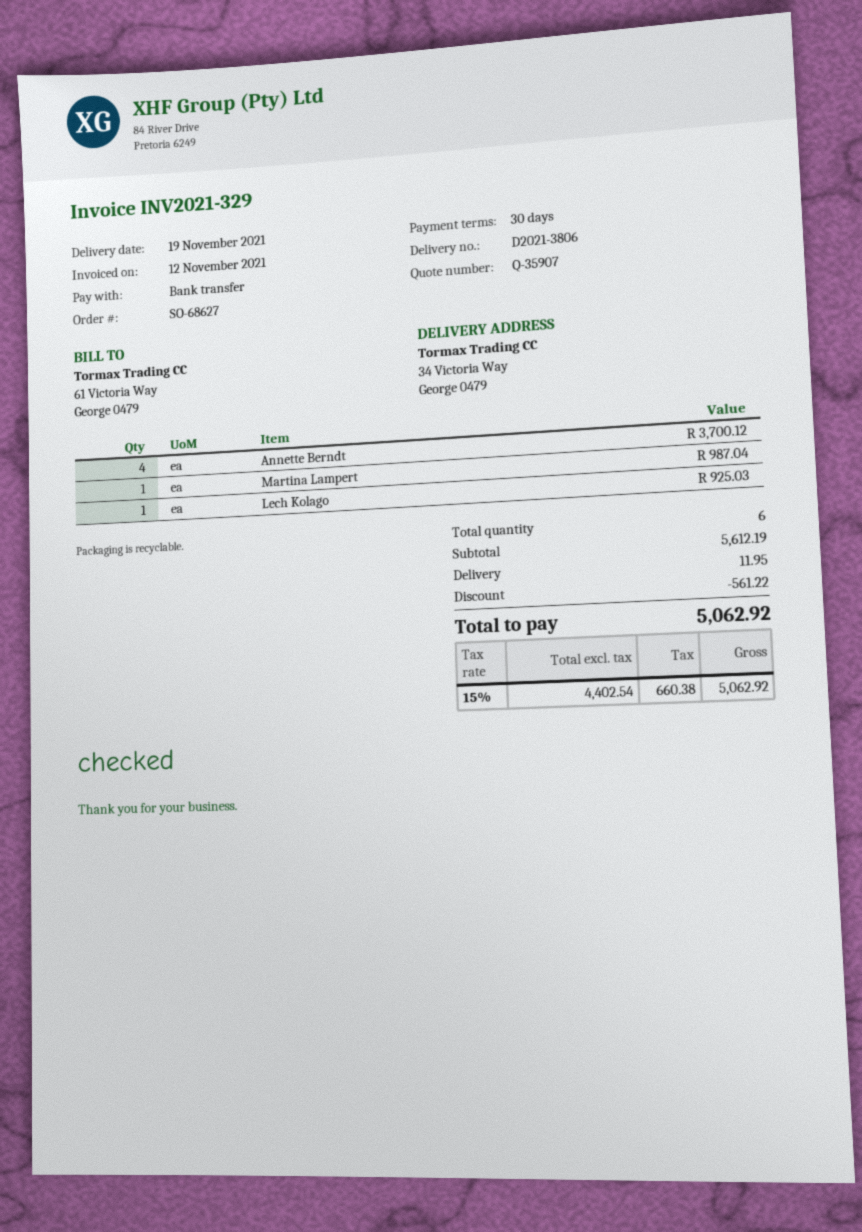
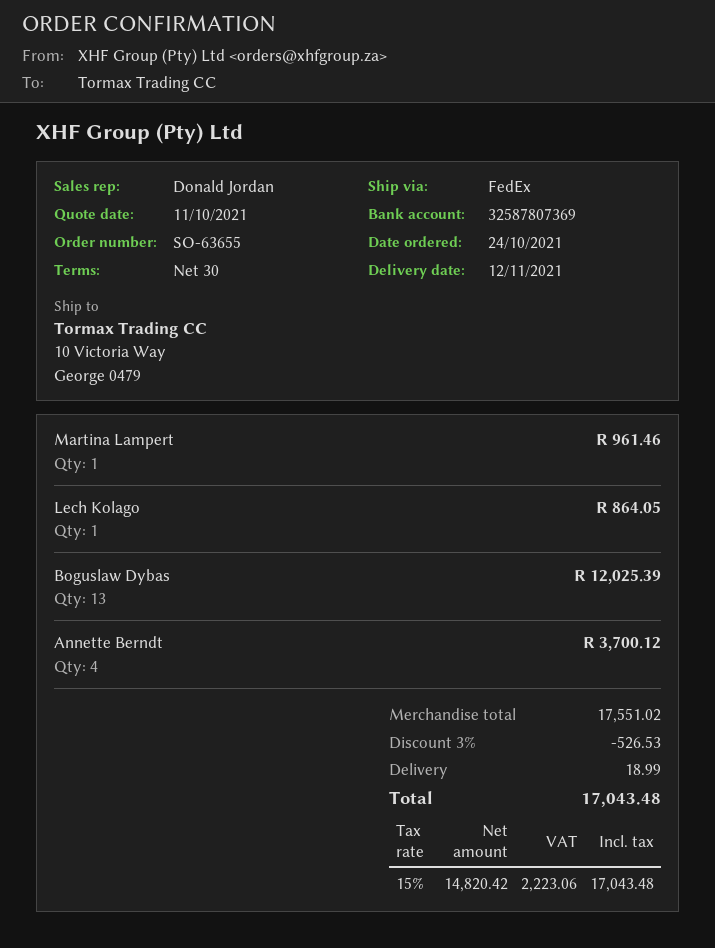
order number: SO-68627 -> SO-63655
delivery date: 2021-11-19 -> 2021-11-12
ship to: 34 Victoria Way, George 0479 -> 10 Victoria Way, George 0479
Martina Lampert: 1 for 987.04 -> 1 for 961.46
Lech Kolago: 1 for 925.03 -> 1 for 864.05
Boguslaw Dybas: none -> 13 for 12025.39
subtotal: 5612.19 -> 17551.02
discount: 561.22 -> 526.53
shipping: 11.95 -> 18.99
net: 4402.54 -> 14820.42
tax: 15% = 660.38 -> 15% = 2223.06
total: 5062.92 -> 17043.48

